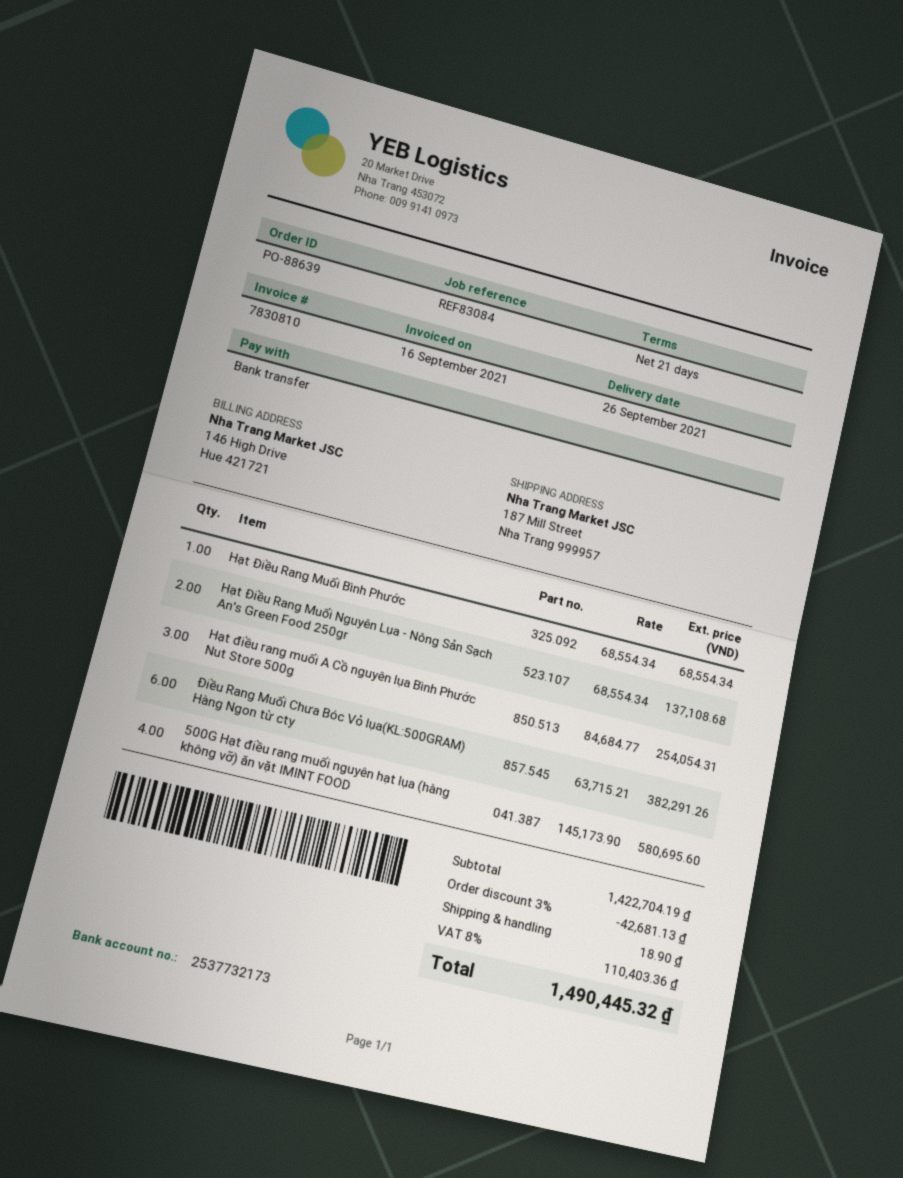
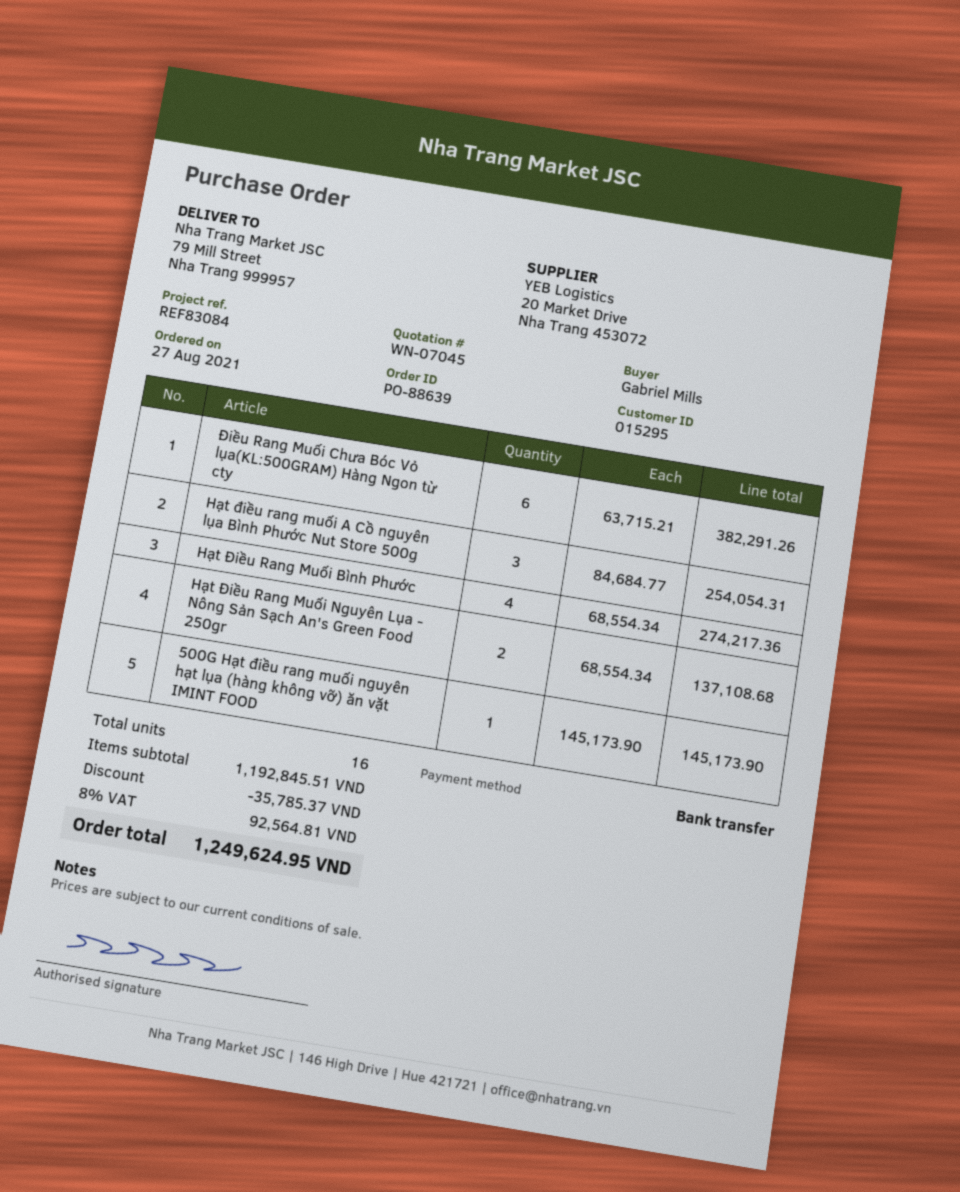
ship to: 187 Mill Street, Nha Trang 999957 -> 79 Mill Street, Nha Trang 999957
Hạt Điều Rang Muối Bình Phước: 1 x 68554.34 = 68554.34 -> 4 x 68554.34 = 274217.36
500G Hạt điều rang muối nguyên hạt lụa (hàng không vỡ) ăn vặt IMINT FOOD: 4 x 145173.90 = 580695.60 -> 1 x 145173.90 = 145173.90
subtotal: 1422704.19 -> 1192845.51
discount: 42681.13 -> 35785.37
shipping: 18.90 -> none
tax: 8% = 110403.36 -> 8% = 92564.81
total: 1490445.32 -> 1249624.95

